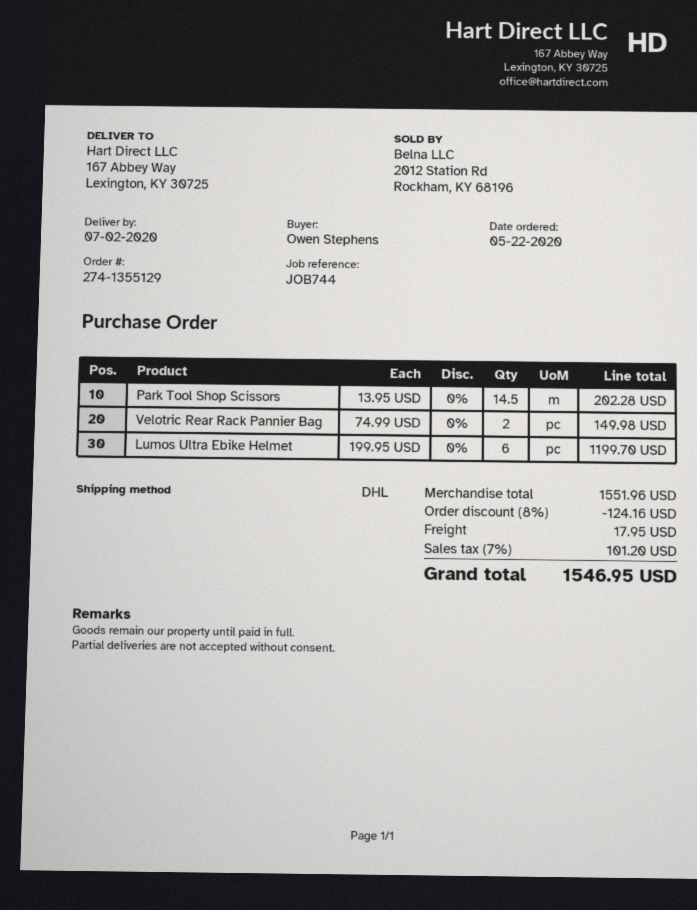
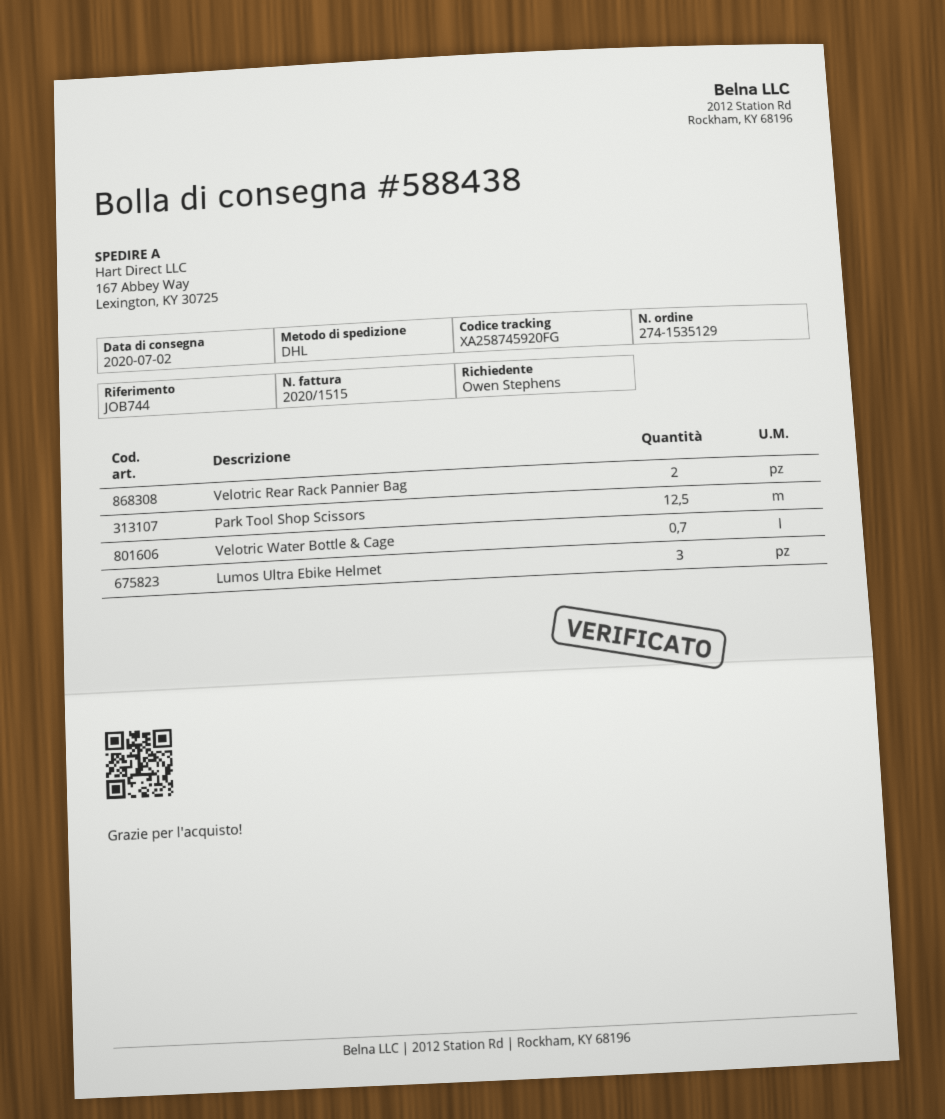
order number: 274-1355129 -> 274-1535129
Park Tool Shop Scissors: 14.5 -> 12.5
Lumos Ultra Ebike Helmet: 6 -> 3
Velotric Water Bottle & Cage: none -> 0.7

